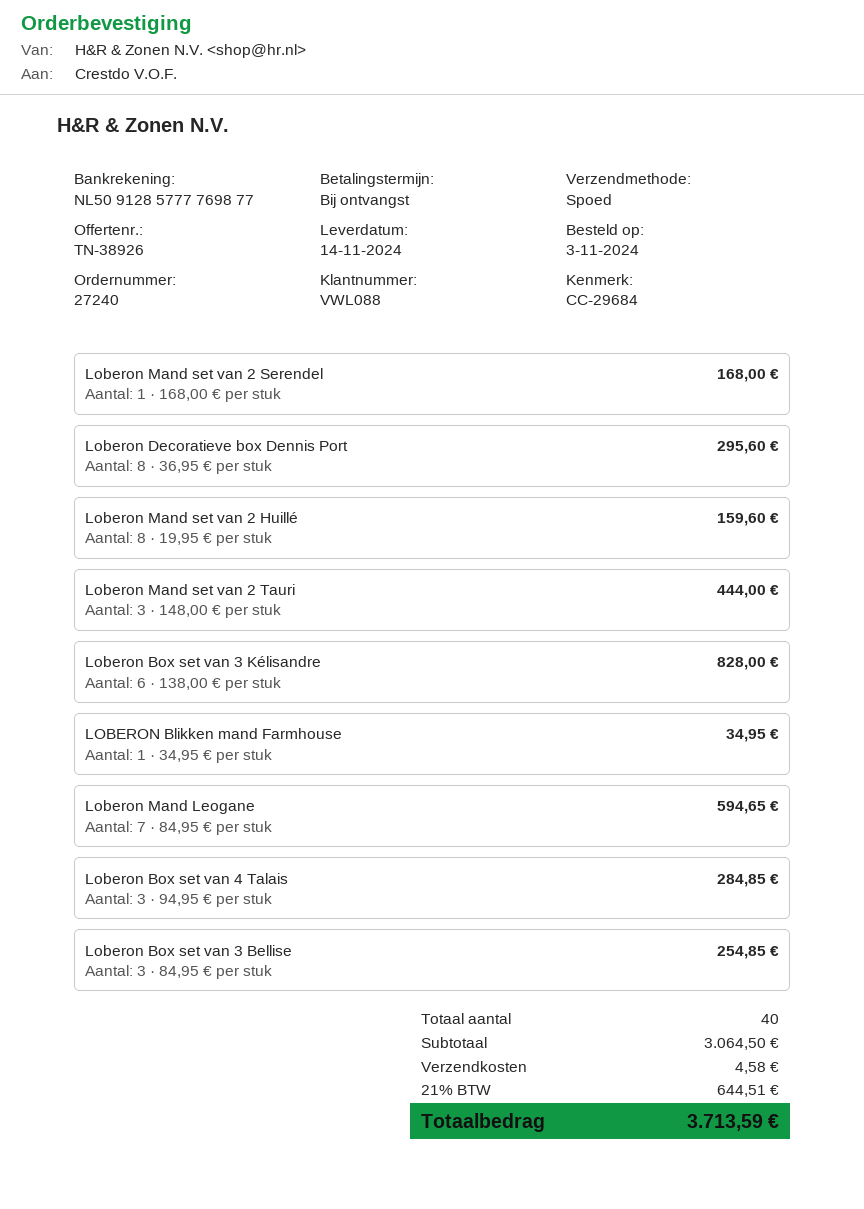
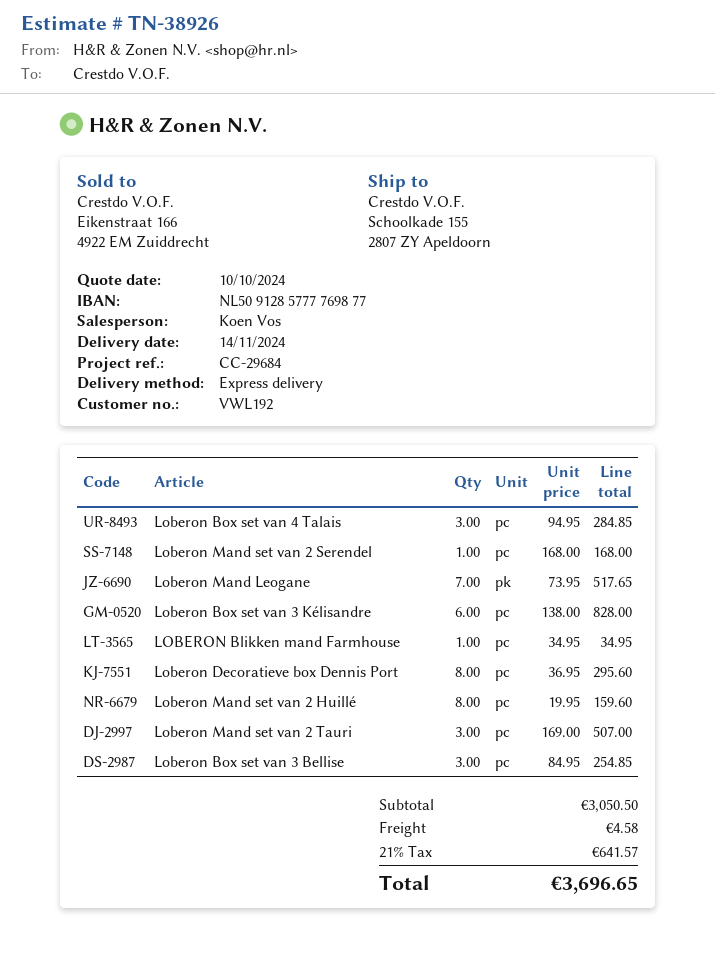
customer number: VWL088 -> VWL192
Loberon Mand set van 2 Tauri: 3 x 148.00 = 444.00 -> 3 x 169.00 = 507.00
Loberon Mand Leogane: 7 x 84.95 = 594.65 -> 7 x 73.95 = 517.65
subtotal: 3064.50 -> 3050.50
tax: 21% = 644.51 -> 21% = 641.57
total: 3713.59 -> 3696.65

